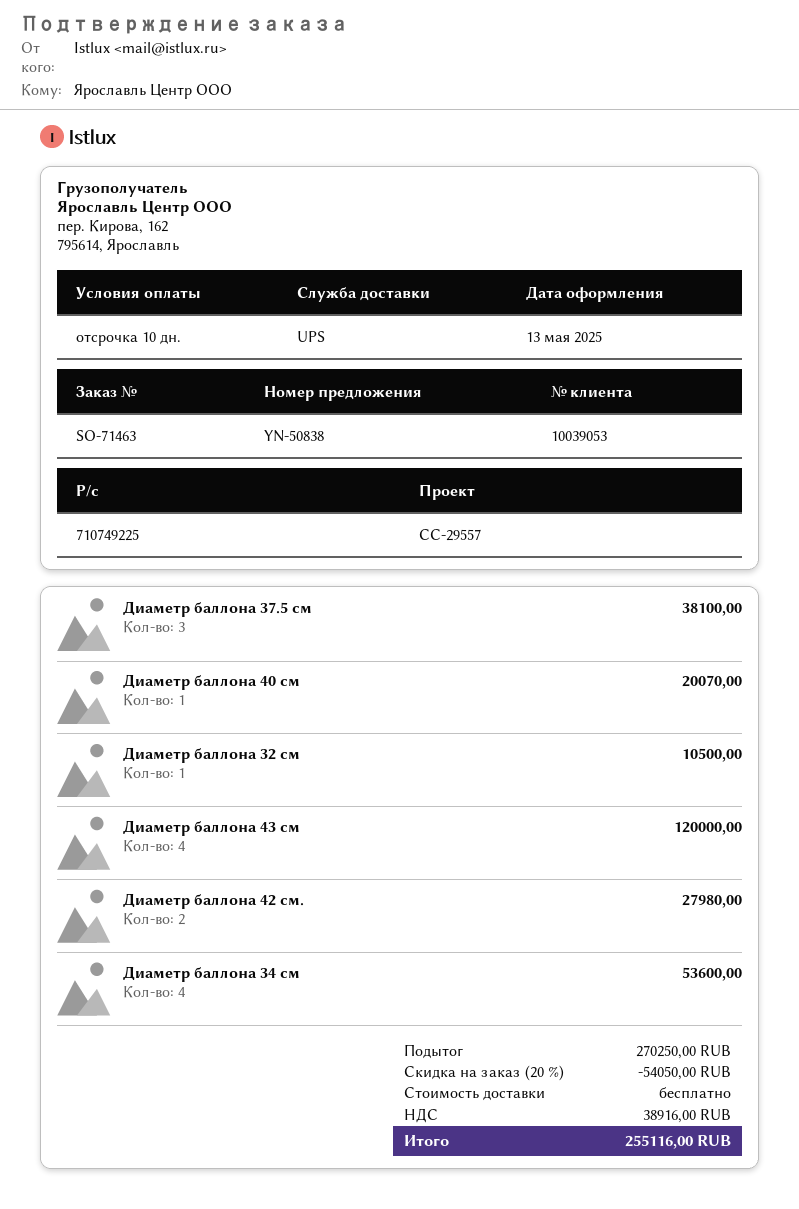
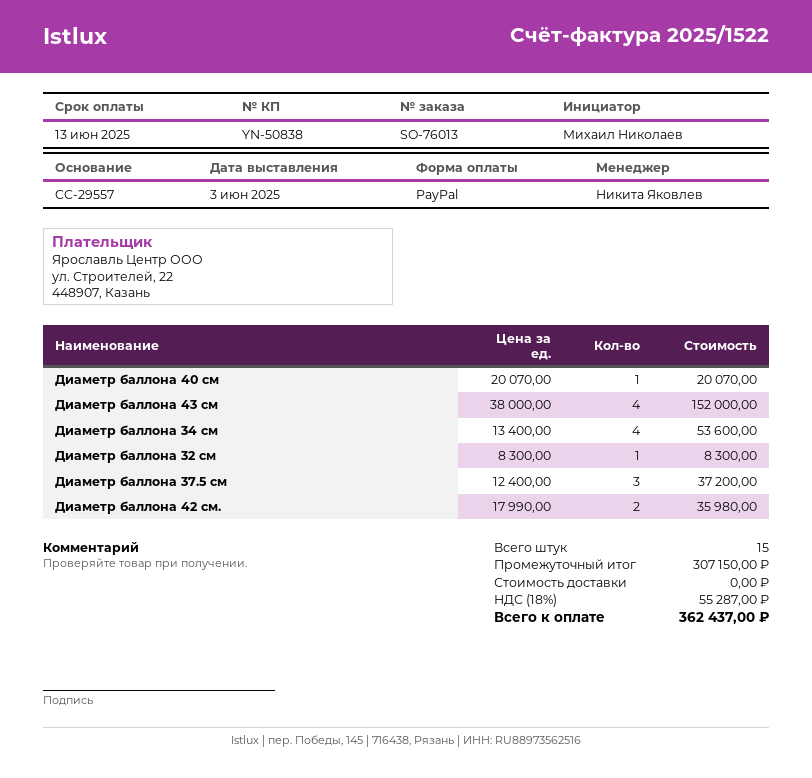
order number: SO-71463 -> SO-76013
Диаметр баллона 37.5 см: 3 for 38100.00 -> 3 for 37200.00
Диаметр баллона 32 см: 1 for 10500.00 -> 1 for 8300.00
Диаметр баллона 43 см: 4 for 120000.00 -> 4 for 152000.00
Диаметр баллона 42 см.: 2 for 27980.00 -> 2 for 35980.00
subtotal: 270250.00 -> 307150.00
discount: 20% = 54050.00 -> none
tax: 38916.00 -> 55287.00
total: 255116.00 -> 362437.00

